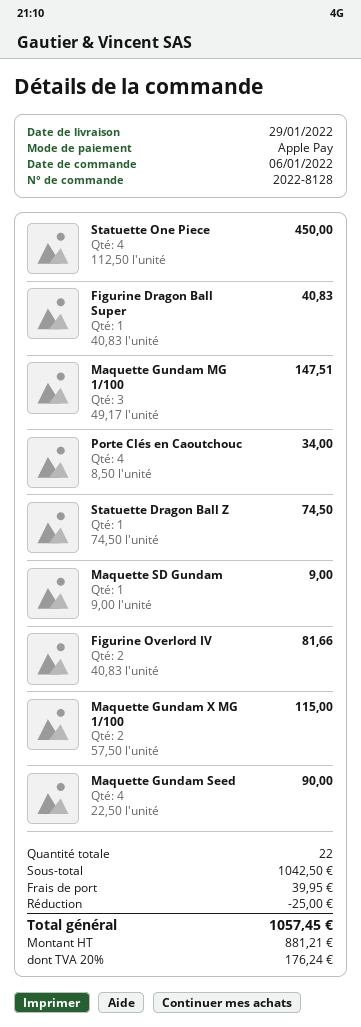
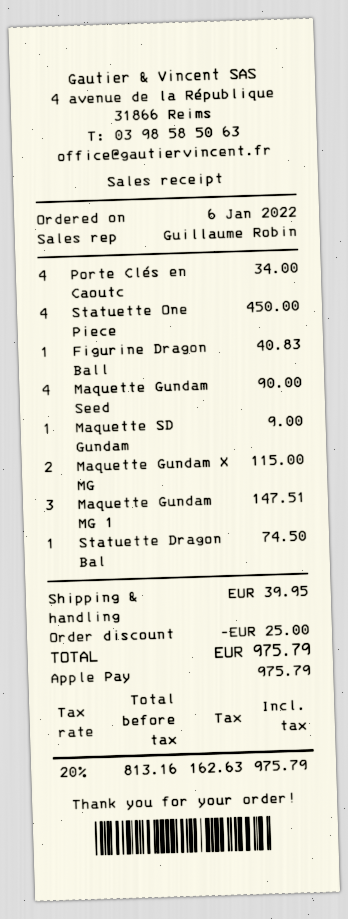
Figurine Overlord IV: 2 for 81.66 -> none
net: 881.21 -> 813.16
tax: 20% = 176.24 -> 20% = 162.63
total: 1057.45 -> 975.79

